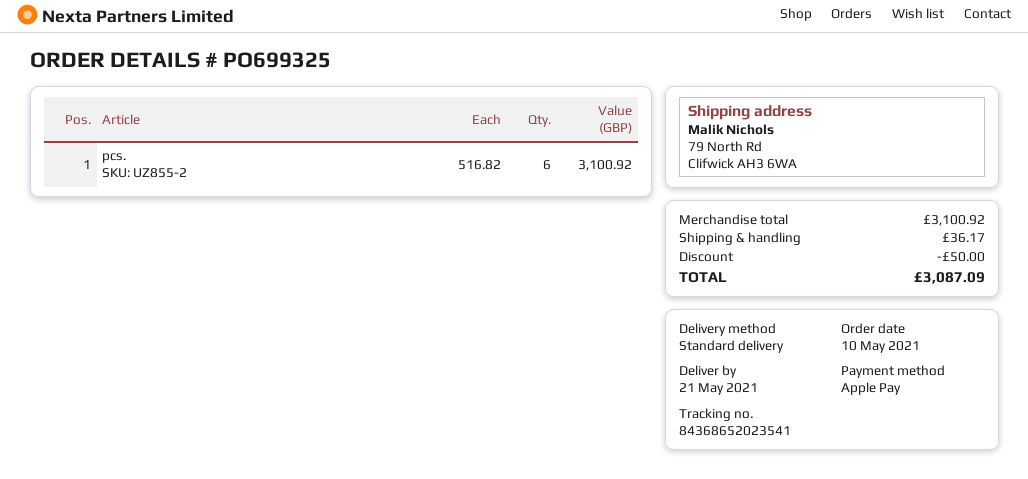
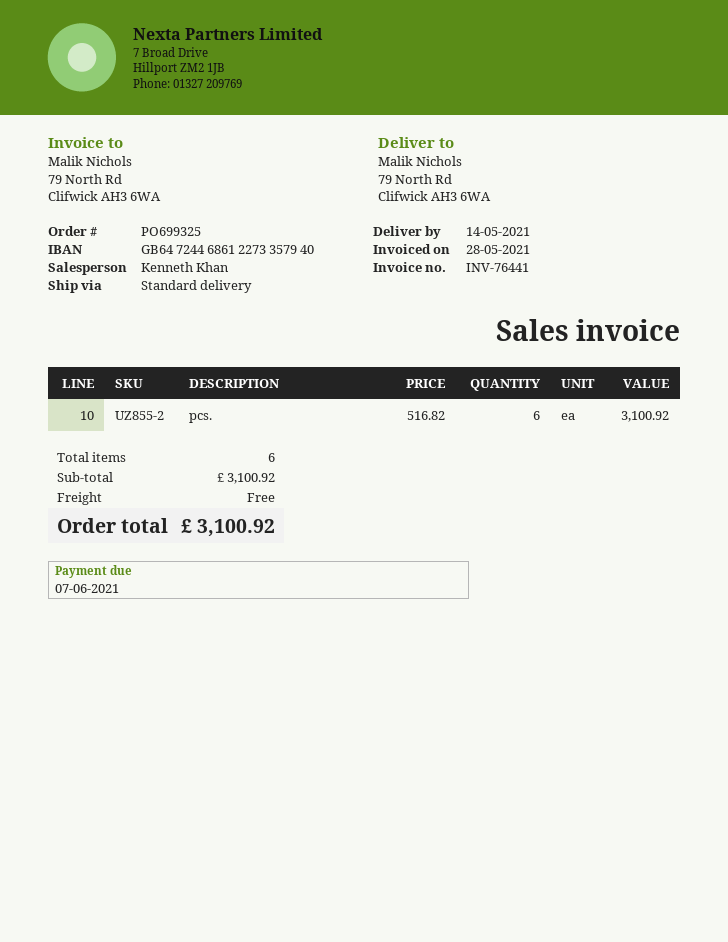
delivery date: 2021-05-21 -> 2021-05-14
discount: 50.00 -> none
shipping: 36.17 -> 0.00
total: 3087.09 -> 3100.92

